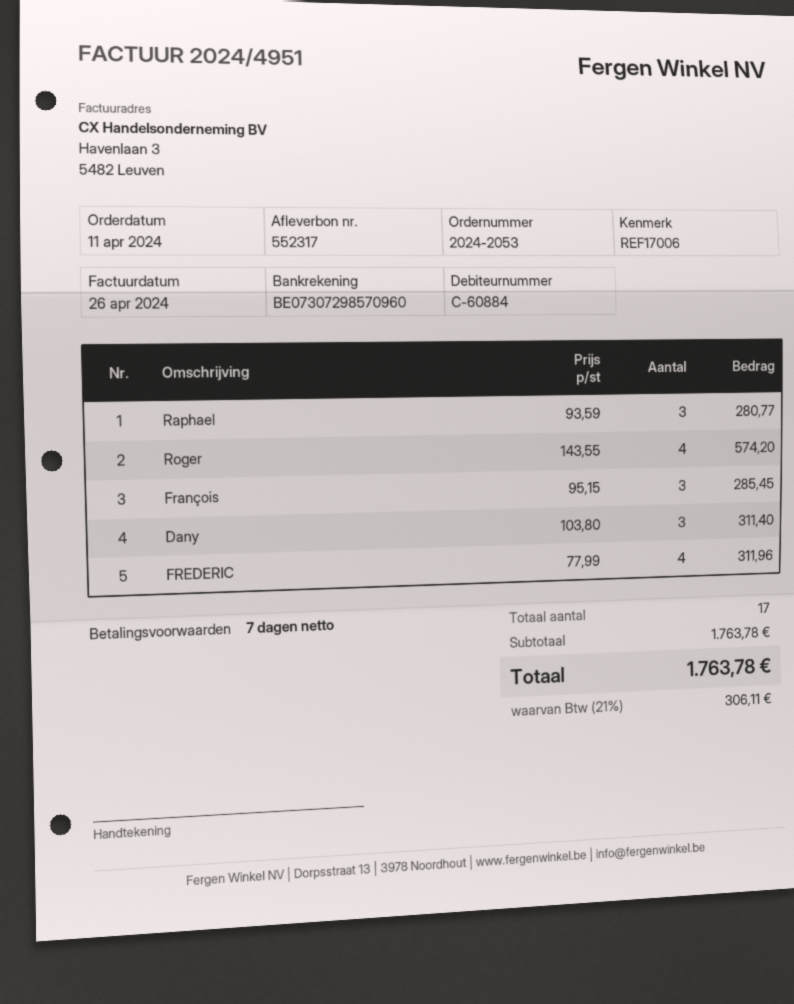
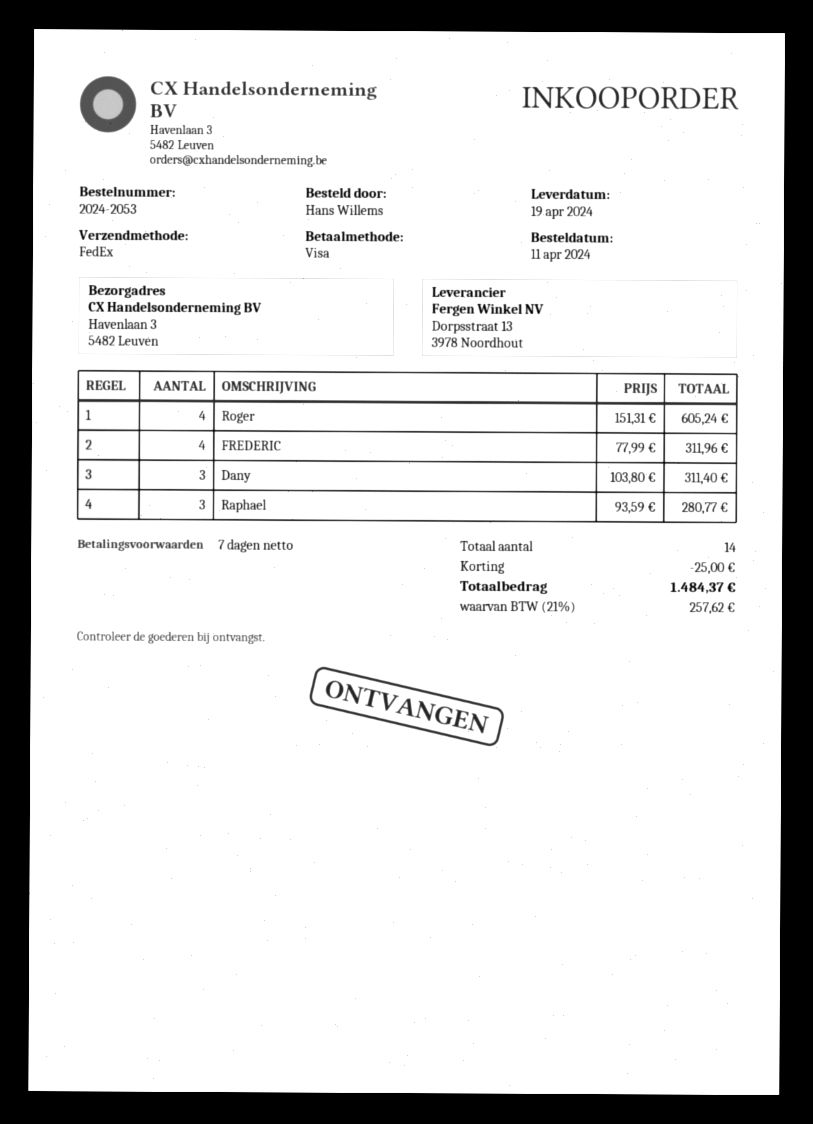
Roger: 4 x 143.55 = 574.20 -> 4 x 151.31 = 605.24
François: 3 x 95.15 = 285.45 -> none
total quantity: 17 -> 14
discount: none -> 25.00
tax: 21% = 306.11 -> 21% = 257.62
total: 1763.78 -> 1484.37

